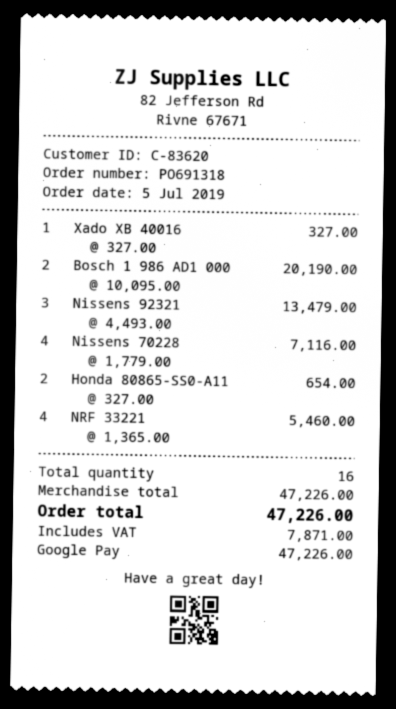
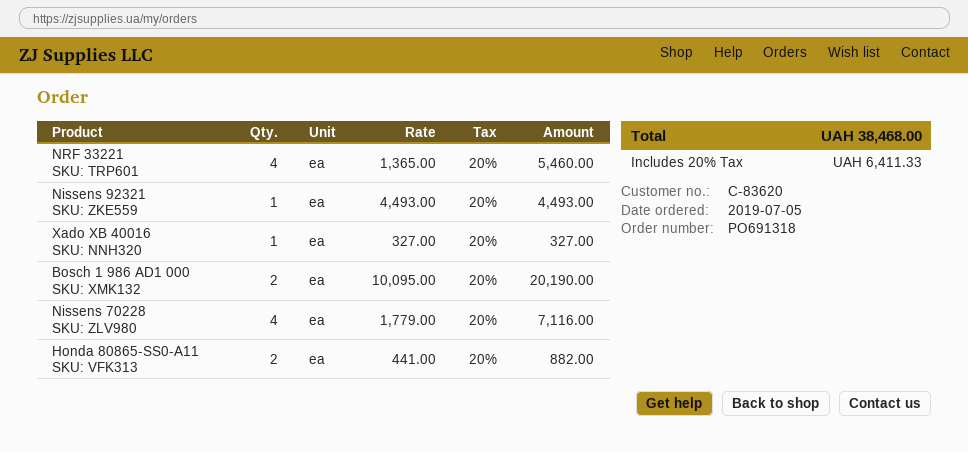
Nissens 92321: 3 x 4493.00 = 13479.00 -> 1 x 4493.00 = 4493.00
Honda 80865-SS0-A11: 2 x 327.00 = 654.00 -> 2 x 441.00 = 882.00
tax: 7871.00 -> 6411.33
total: 47226.00 -> 38468.00

